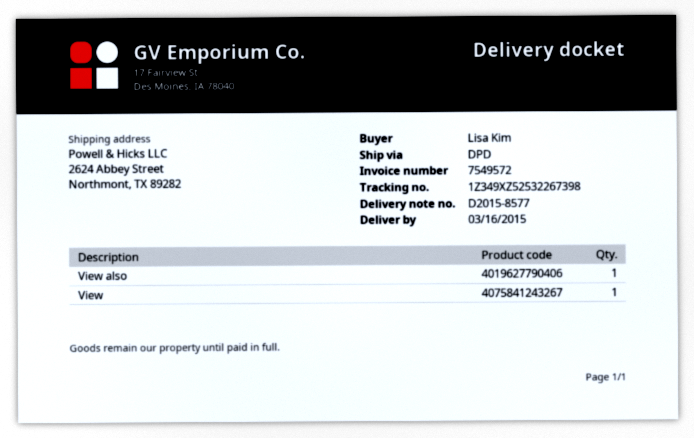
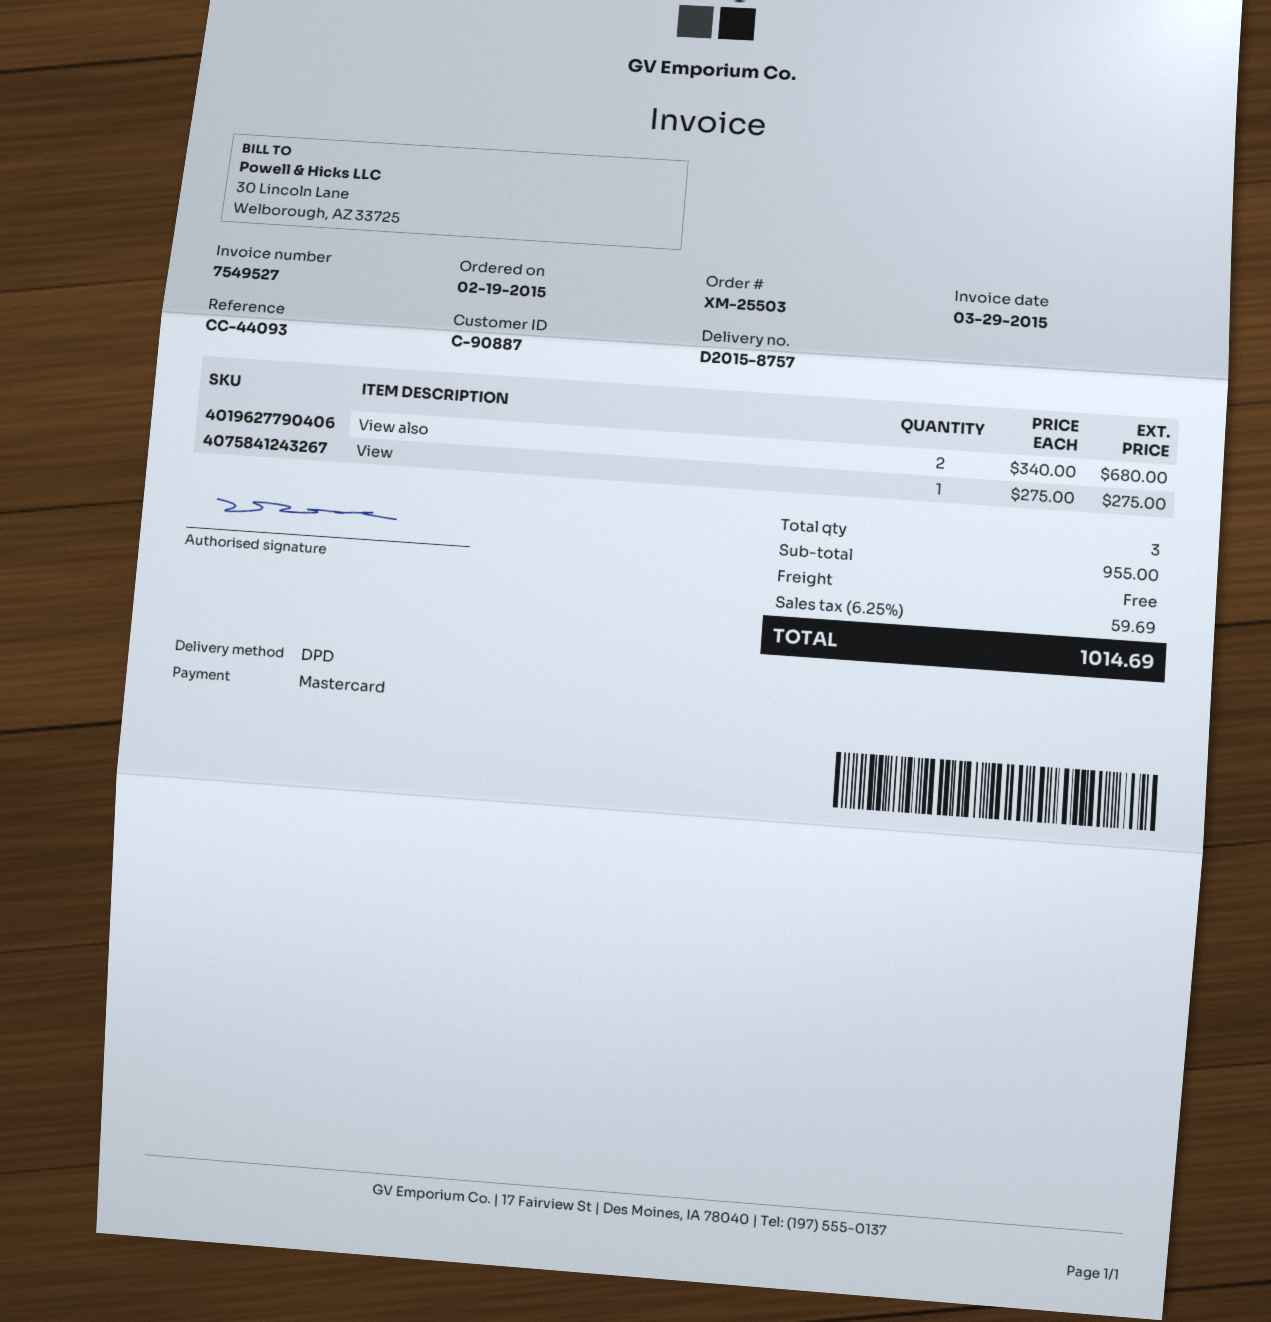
delivery note number: D2015-8577 -> D2015-8757
invoice number: 7549572 -> 7549527
View also: 1 -> 2

